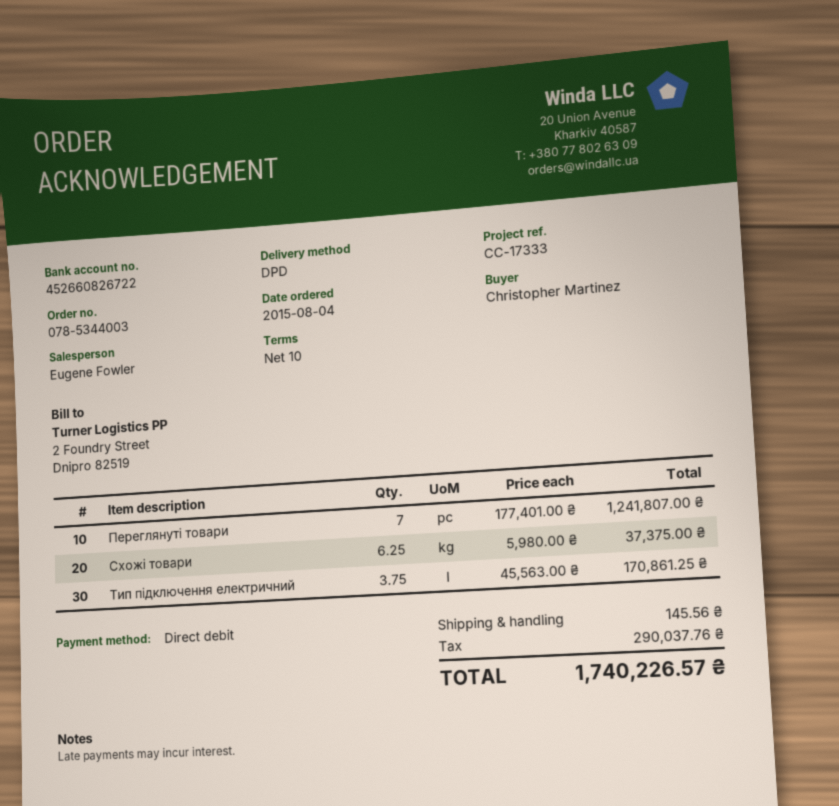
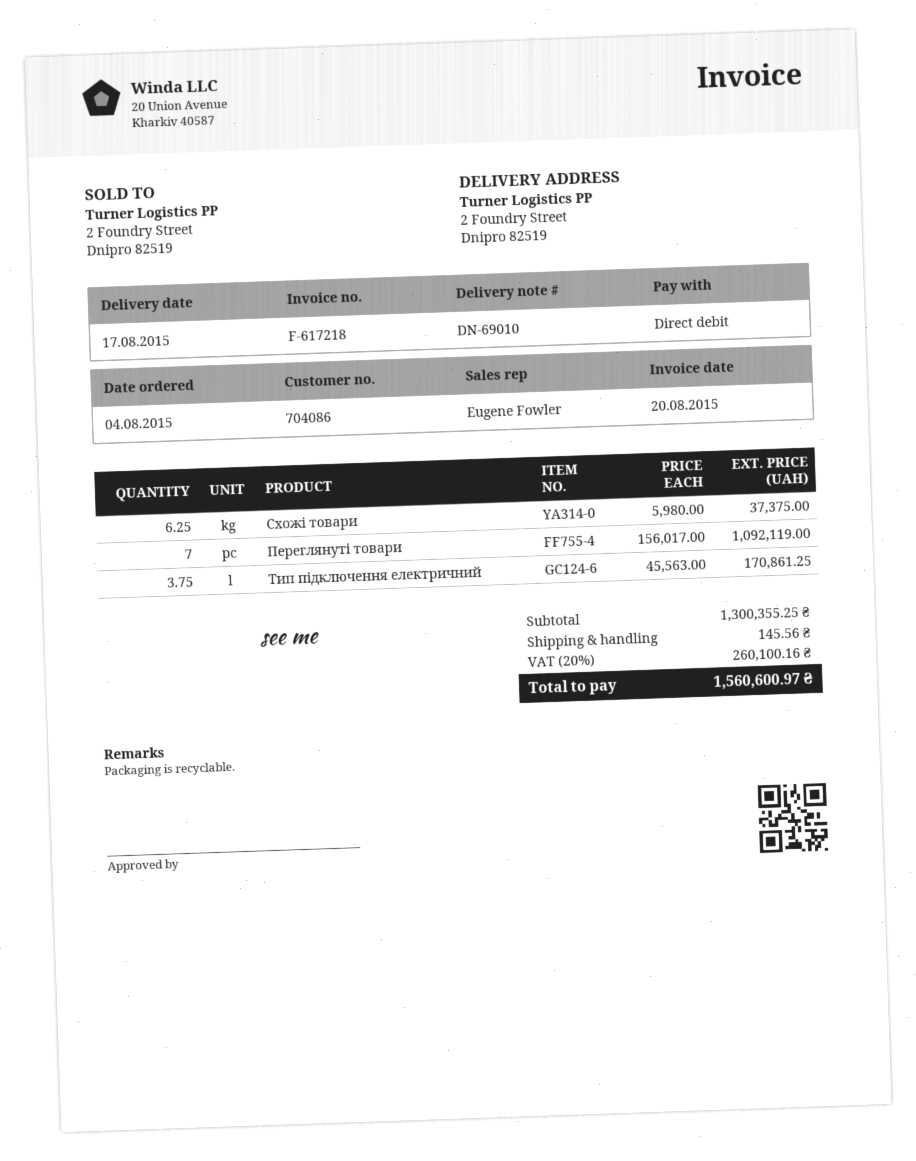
Переглянуті товари: 7 x 177401.00 = 1241807.00 -> 7 x 156017.00 = 1092119.00
tax: 290037.76 -> 260100.16
total: 1740226.57 -> 1560600.97

